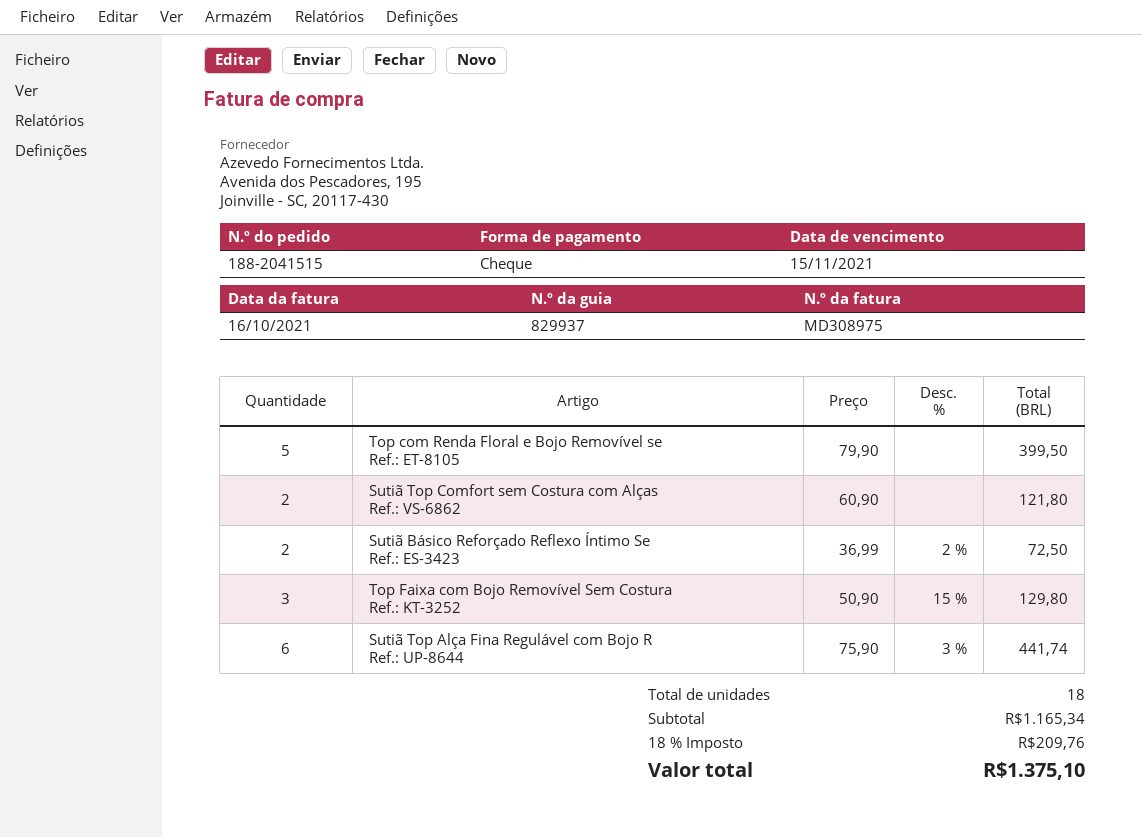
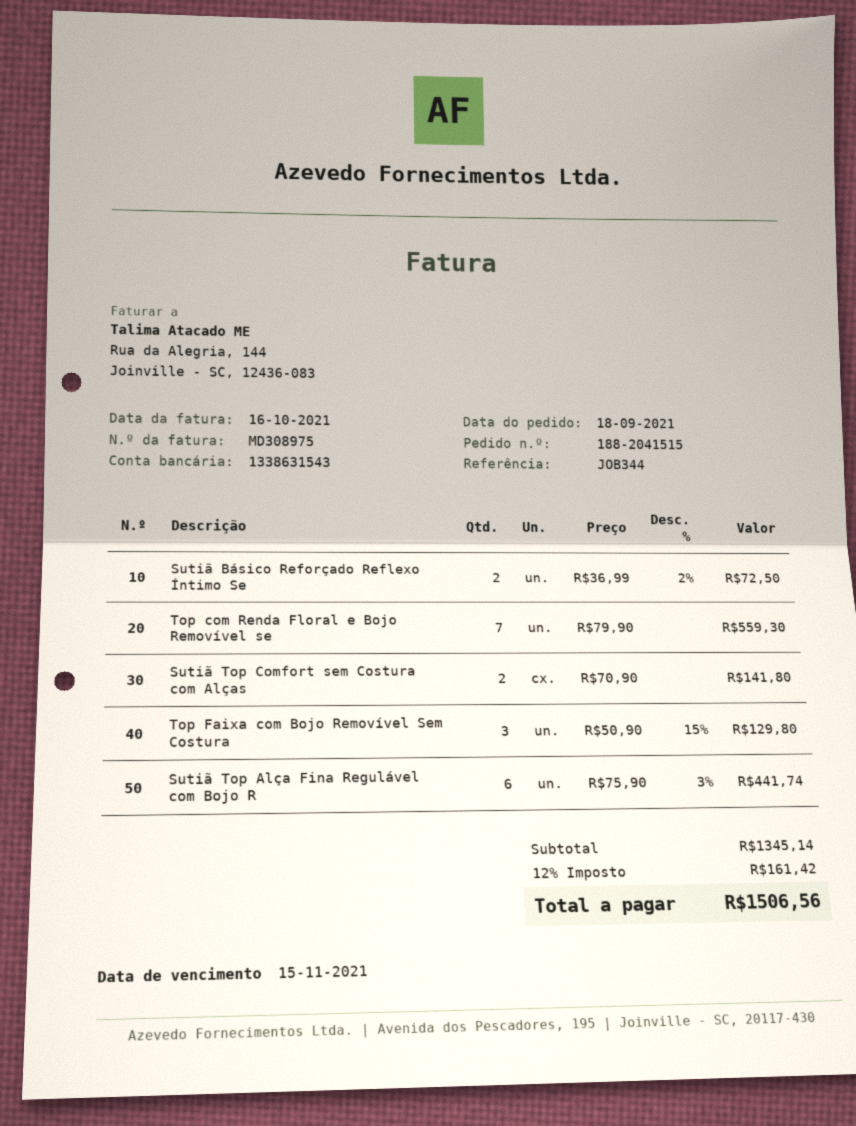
Top com Renda Floral e Bojo Removível se: 5 x 79.90 = 399.50 -> 7 x 79.90 = 559.30
Sutiã Top Comfort sem Costura com Alças: 2 x 60.90 = 121.80 -> 2 x 70.90 = 141.80
subtotal: 1165.34 -> 1345.14
tax: 18% = 209.76 -> 12% = 161.42
total: 1375.10 -> 1506.56

